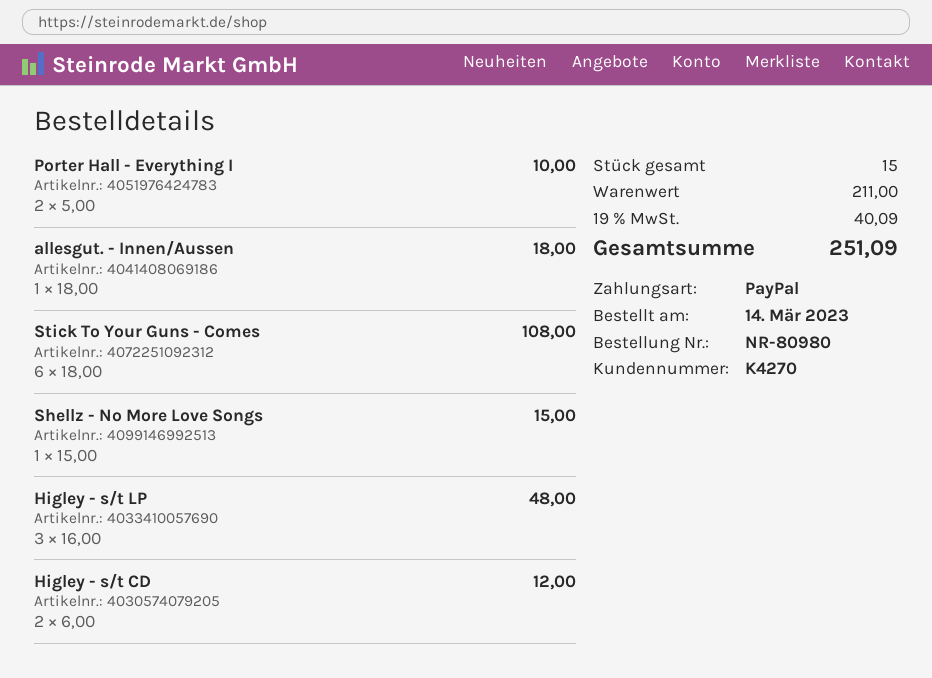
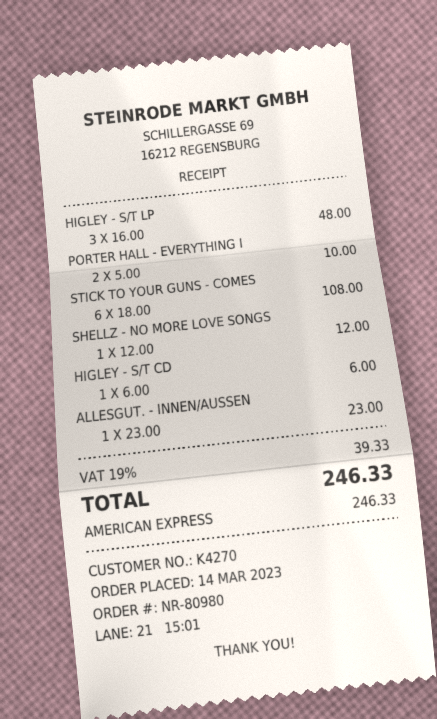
payment method: PayPal -> American Express
allesgut. - Innen/Aussen: 1 x 18.00 = 18.00 -> 1 x 23.00 = 23.00
Shellz - No More Love Songs: 1 x 15.00 = 15.00 -> 1 x 12.00 = 12.00
Higley - s/t CD: 2 x 6.00 = 12.00 -> 1 x 6.00 = 6.00
tax: 19% = 40.09 -> 19% = 39.33
total: 251.09 -> 246.33

